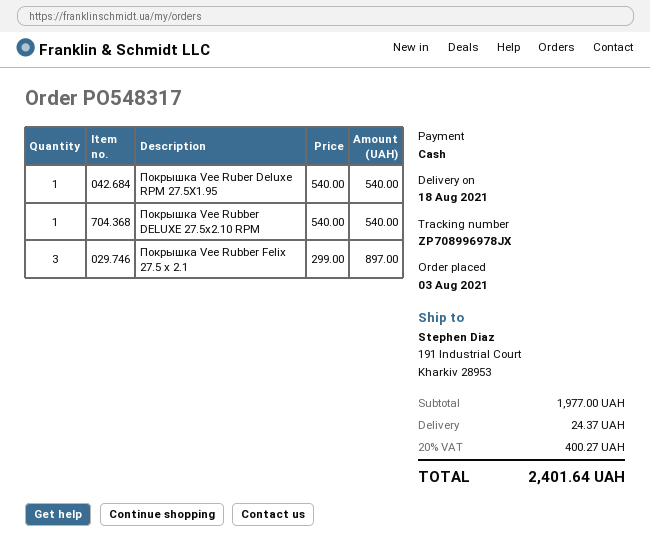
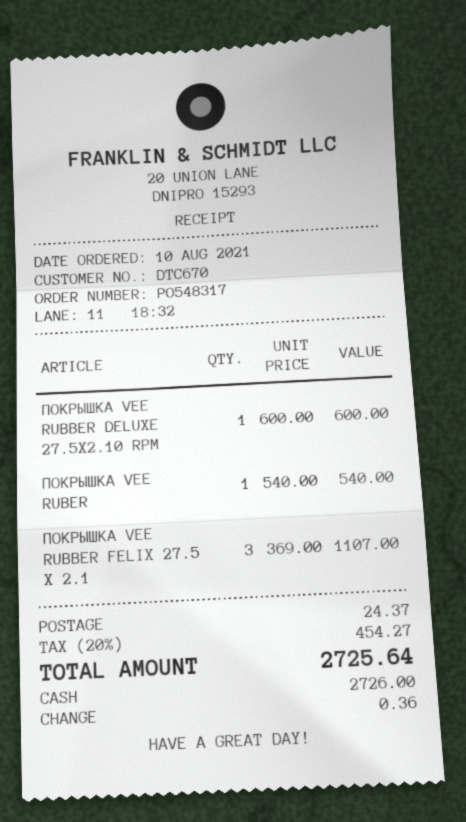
order date: 2021-08-03 -> 2021-08-10
Покрышка Vee Rubber DELUXE 27.5x2.10 RPM: 1 x 540.00 = 540.00 -> 1 x 600.00 = 600.00
Покрышка Vee Rubber Felix 27.5 x 2.1: 3 x 299.00 = 897.00 -> 3 x 369.00 = 1107.00
tax: 20% = 400.27 -> 20% = 454.27
total: 2401.64 -> 2725.64

